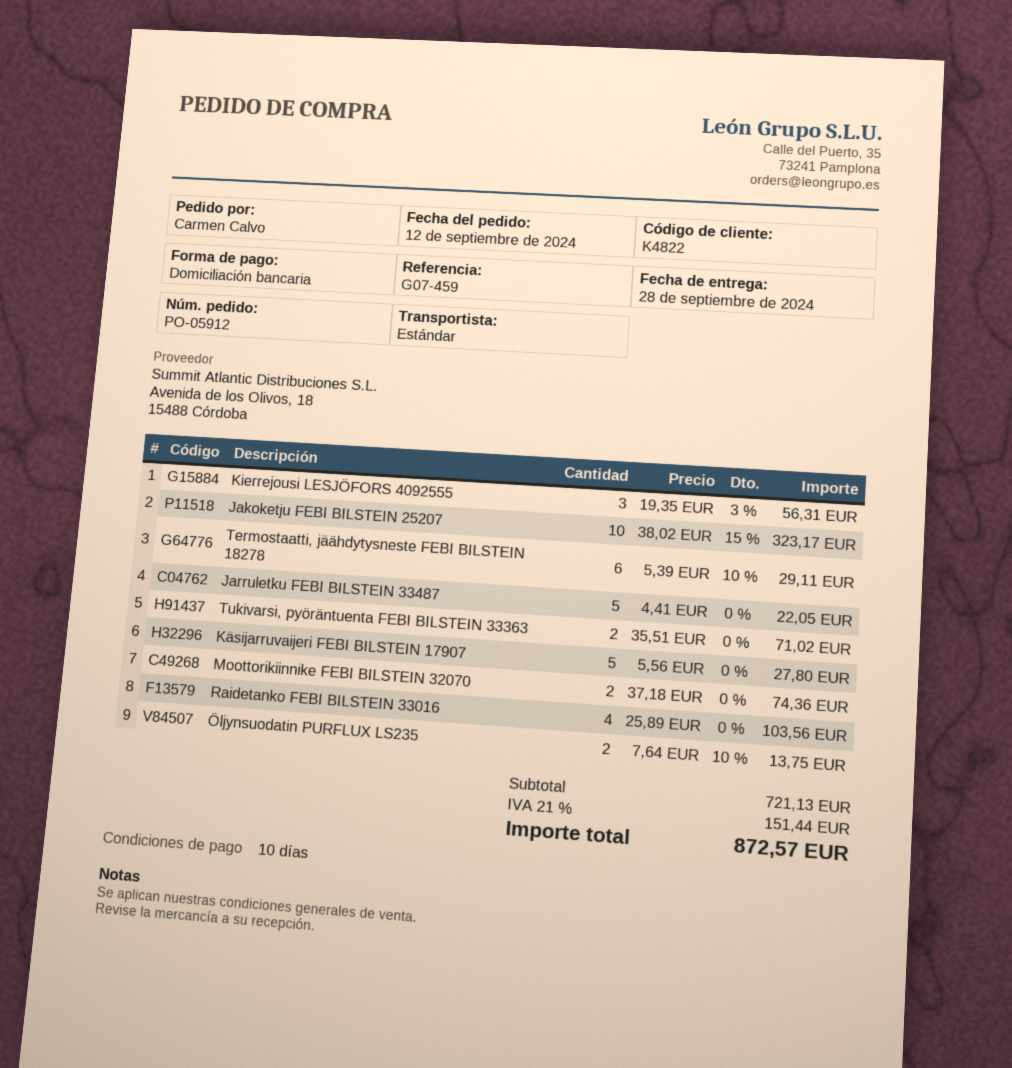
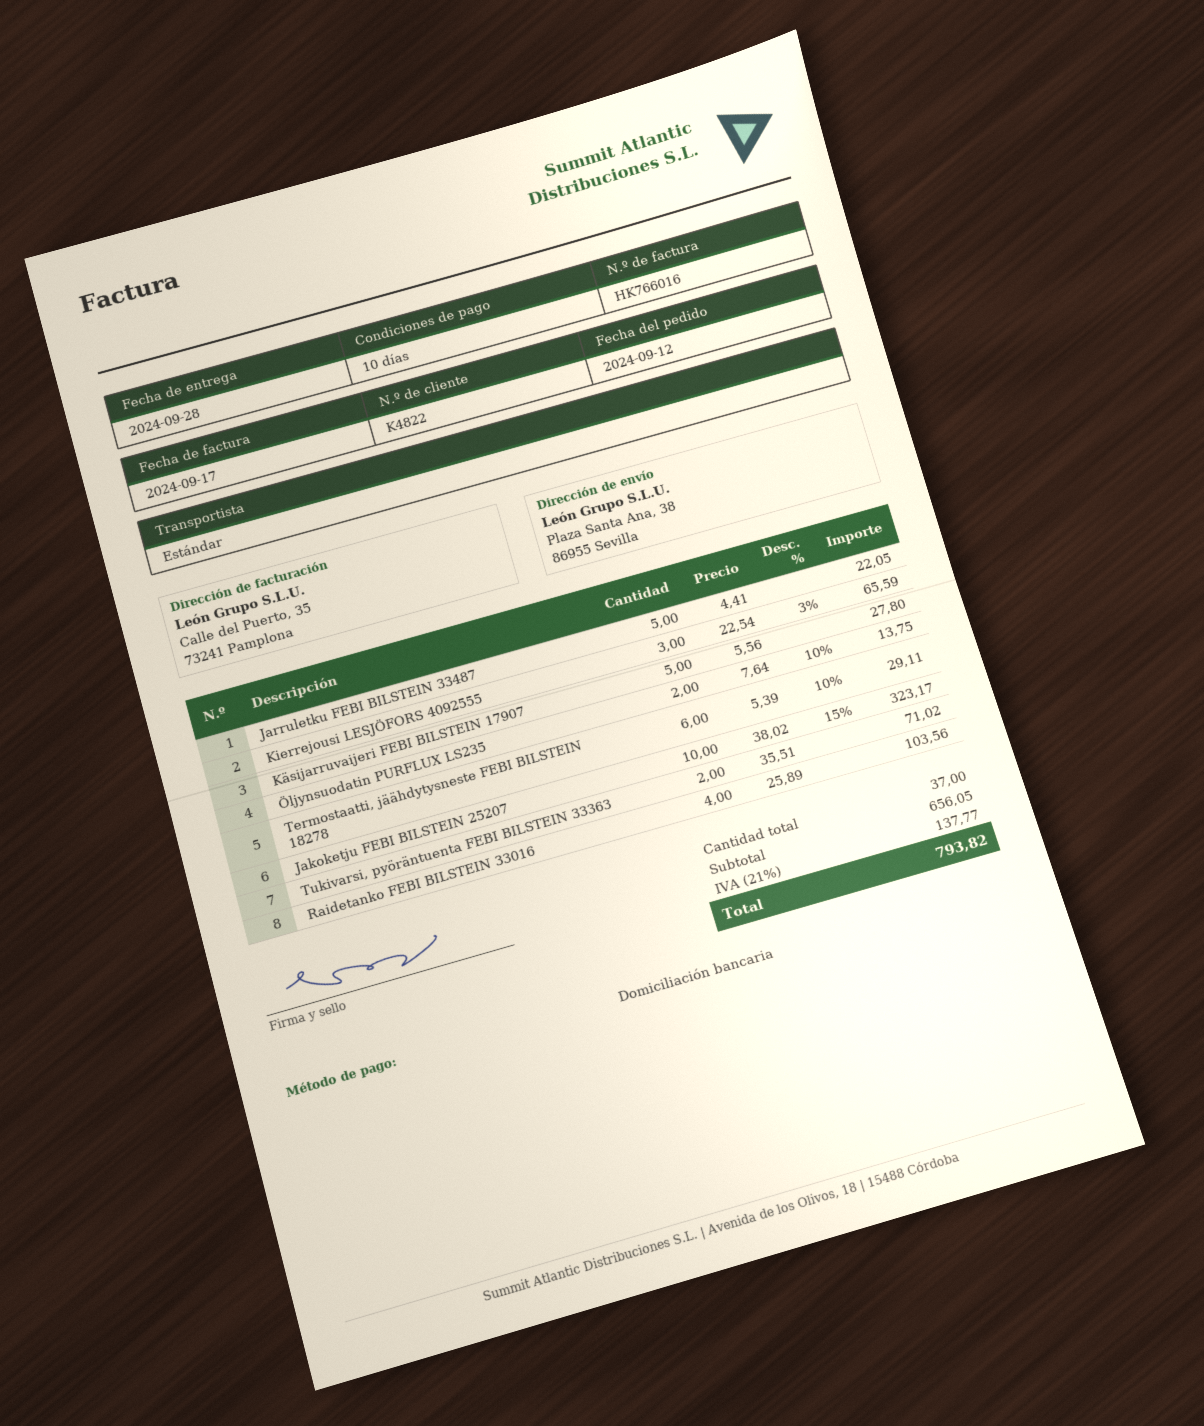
Kierrejousi LESJÖFORS 4092555: 3 x 19.35 - 3% = 56.31 -> 3 x 22.54 - 3% = 65.59
Moottorikiinnike FEBI BILSTEIN 32070: 2 x 37.18 = 74.36 -> none
subtotal: 721.13 -> 656.05
tax: 21% = 151.44 -> 21% = 137.77
total: 872.57 -> 793.82

